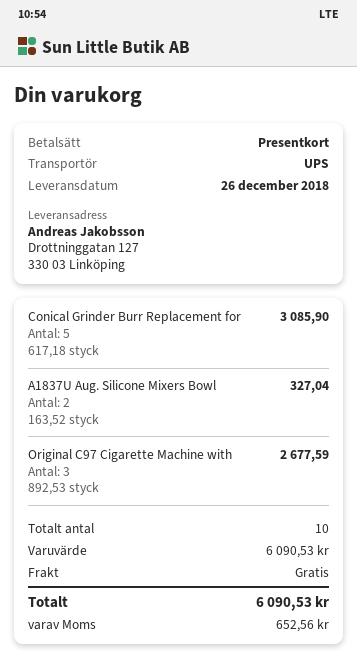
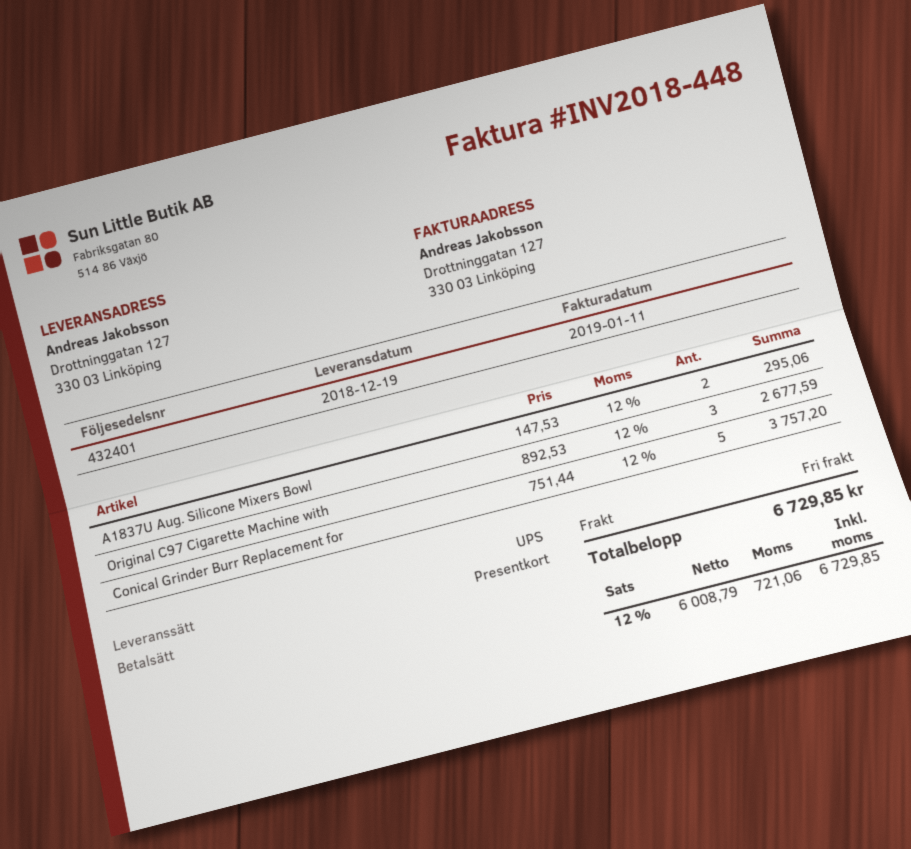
delivery date: 2018-12-26 -> 2018-12-19
Conical Grinder Burr Replacement for: 5 x 617.18 = 3085.90 -> 5 x 751.44 = 3757.20
A1837U Aug. Silicone Mixers Bowl: 2 x 163.52 = 327.04 -> 2 x 147.53 = 295.06
tax: 652.56 -> 721.06
total: 6090.53 -> 6729.85

